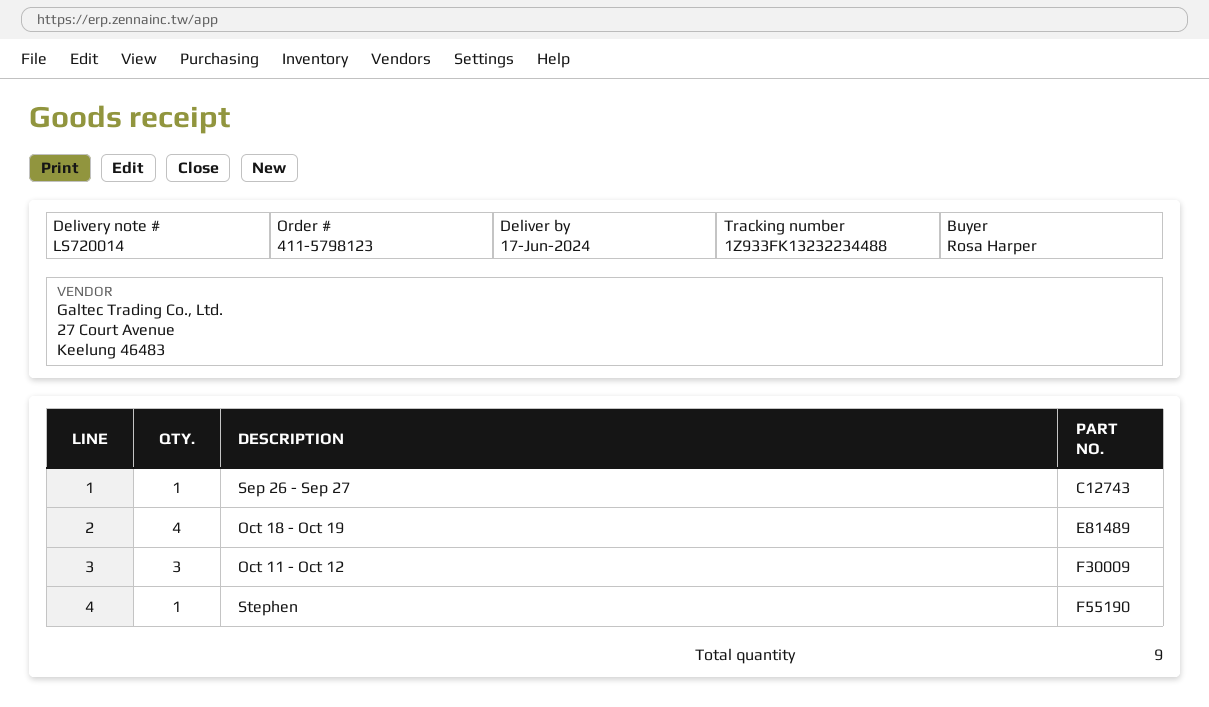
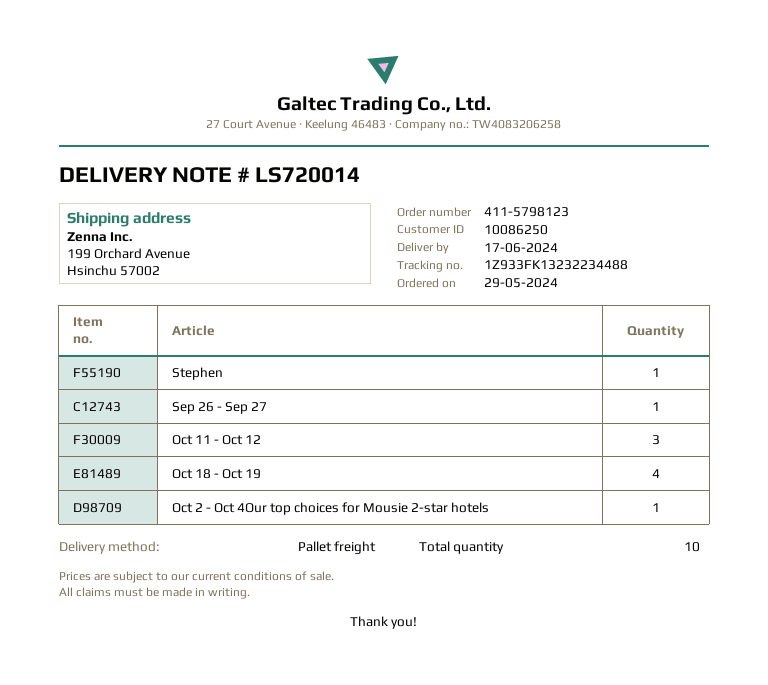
Oct 2 - Oct 4Our top choices for Mousie 2-star hotels: none -> 1
total quantity: 9 -> 10

